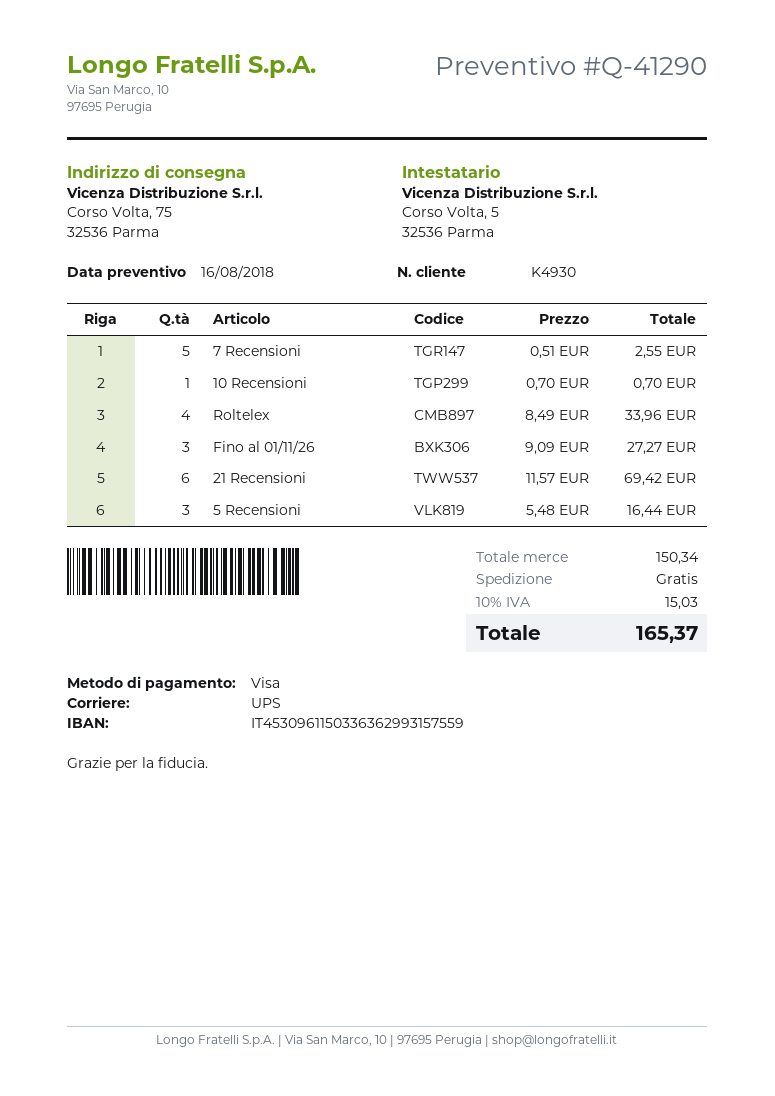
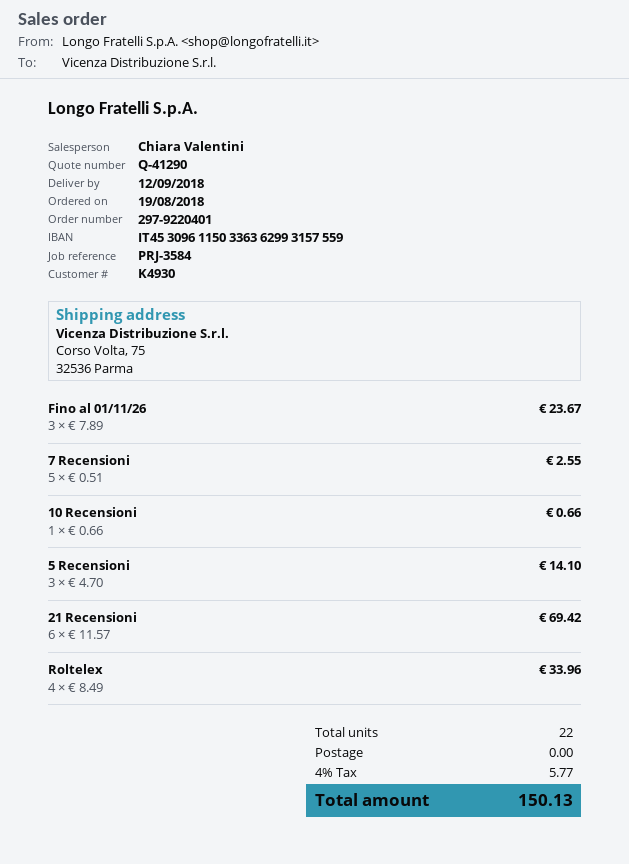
10 Recensioni: 1 x 0.70 = 0.70 -> 1 x 0.66 = 0.66
Fino al 01/11/26: 3 x 9.09 = 27.27 -> 3 x 7.89 = 23.67
5 Recensioni: 3 x 5.48 = 16.44 -> 3 x 4.70 = 14.10
tax: 10% = 15.03 -> 4% = 5.77
total: 165.37 -> 150.13

